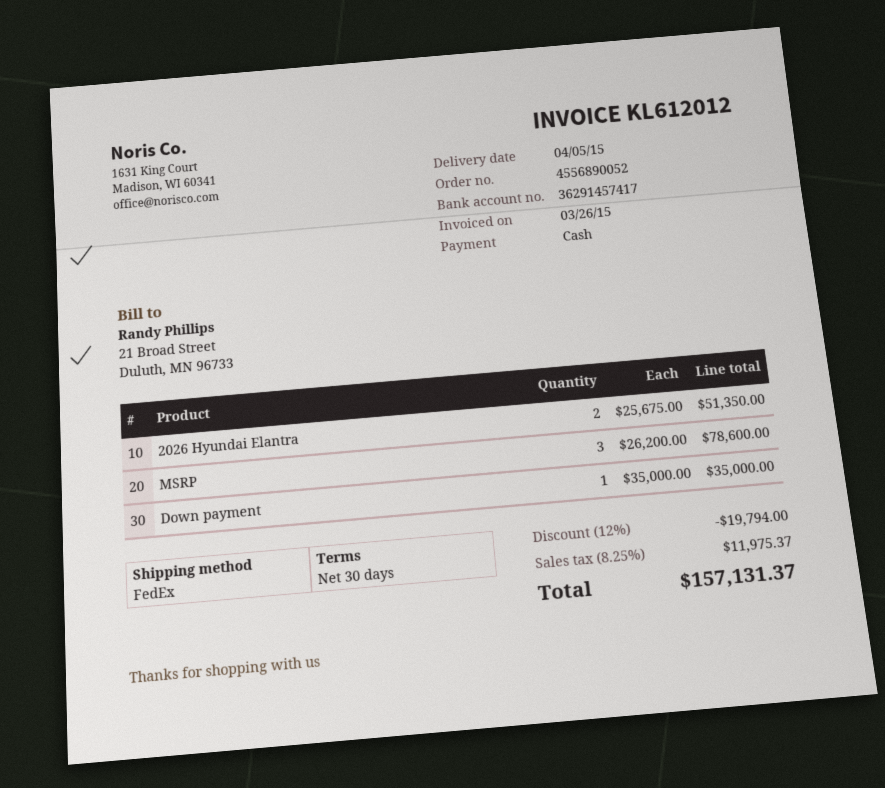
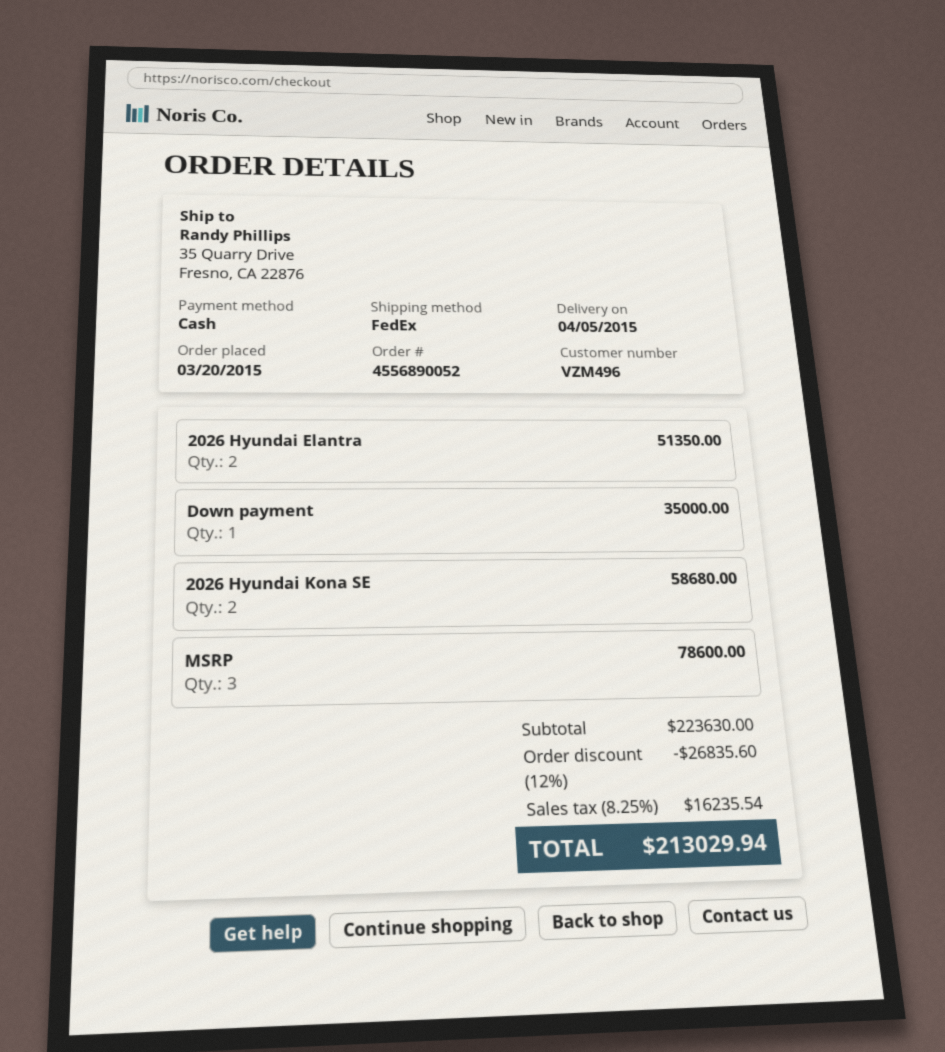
2026 Hyundai Kona SE: none -> 2 for 58680.00
discount: 12% = 19794.00 -> 12% = 26835.60
tax: 8.25% = 11975.37 -> 8.25% = 16235.54
total: 157131.37 -> 213029.94

